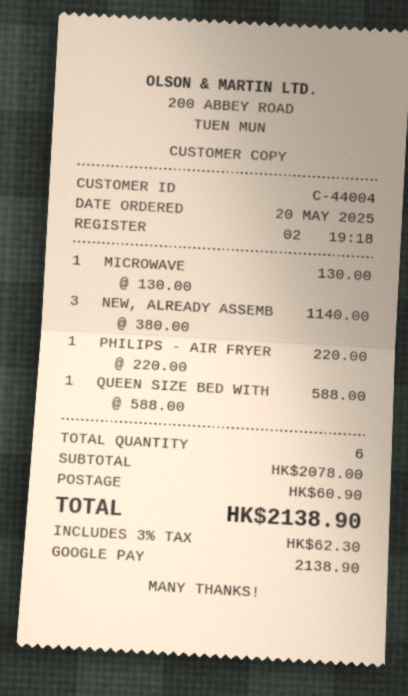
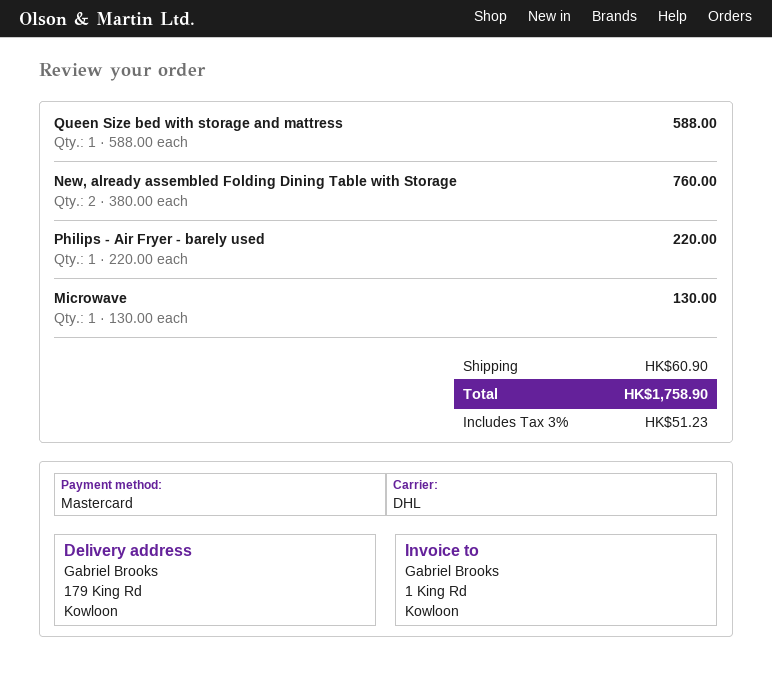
payment method: Google Pay -> Mastercard
NEW, ALREADY ASSEMB: 3 x 380.00 = 1140.00 -> 2 x 380.00 = 760.00
tax: 3% = 62.30 -> 3% = 51.23
total: 2138.90 -> 1758.90

